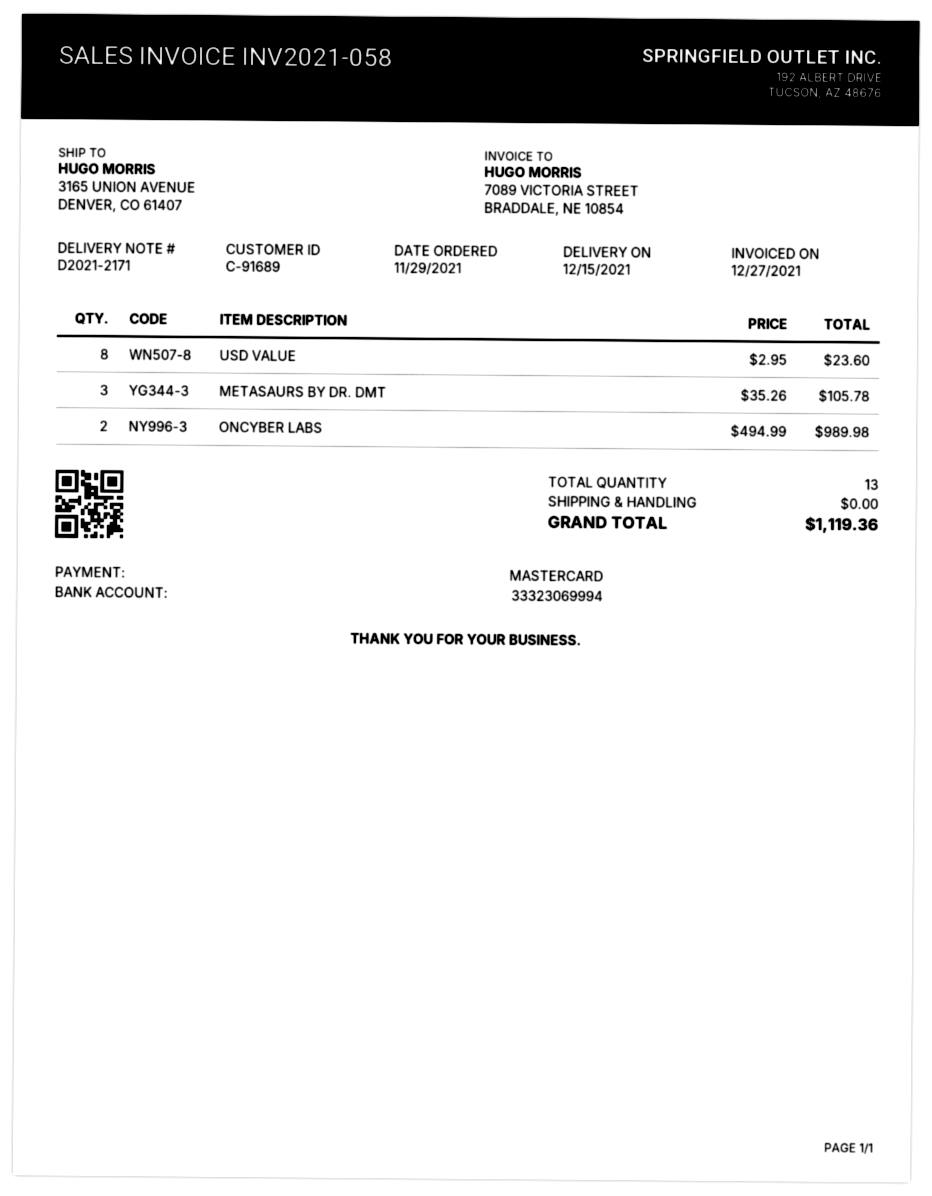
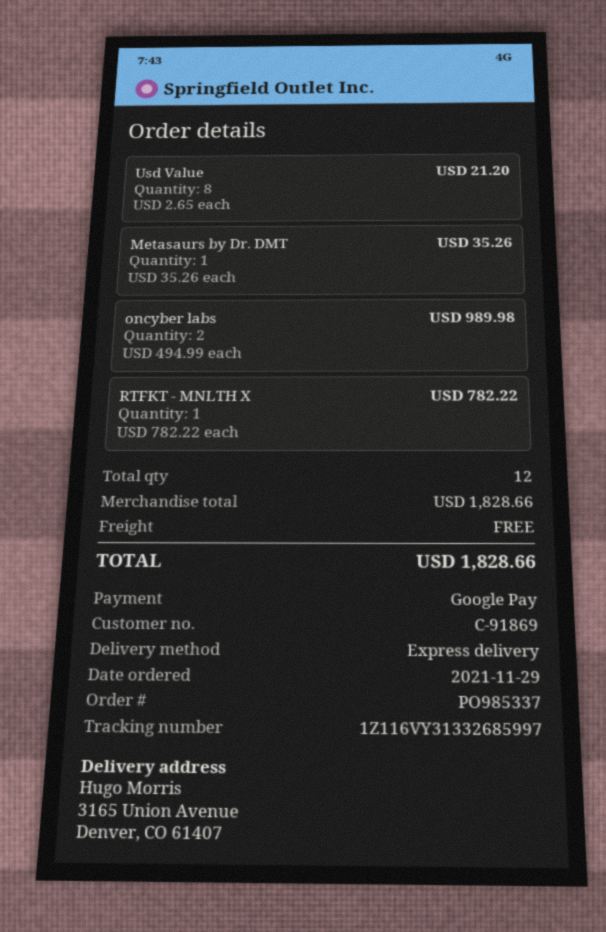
customer number: C-91689 -> C-91869
payment method: Mastercard -> Google Pay
USD VALUE: 8 x 2.95 = 23.60 -> 8 x 2.65 = 21.20
METASAURS BY DR. DMT: 3 x 35.26 = 105.78 -> 1 x 35.26 = 35.26
RTFKT - MNLTH X: none -> 1 x 782.22 = 782.22
total quantity: 13 -> 12
total: 1119.36 -> 1828.66

